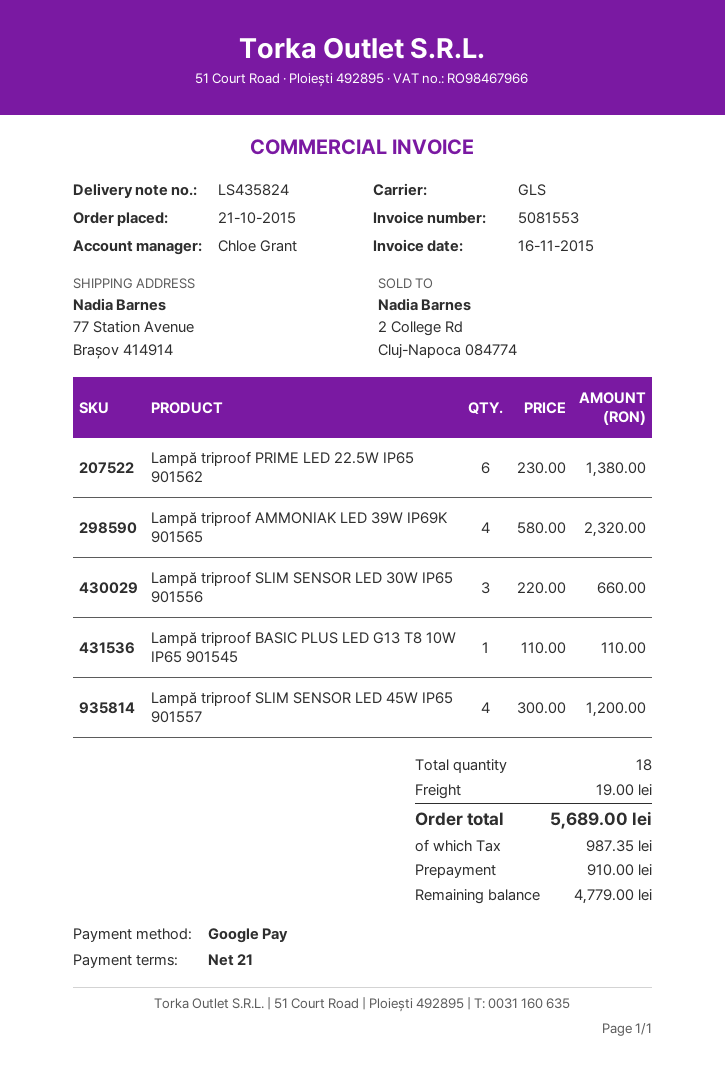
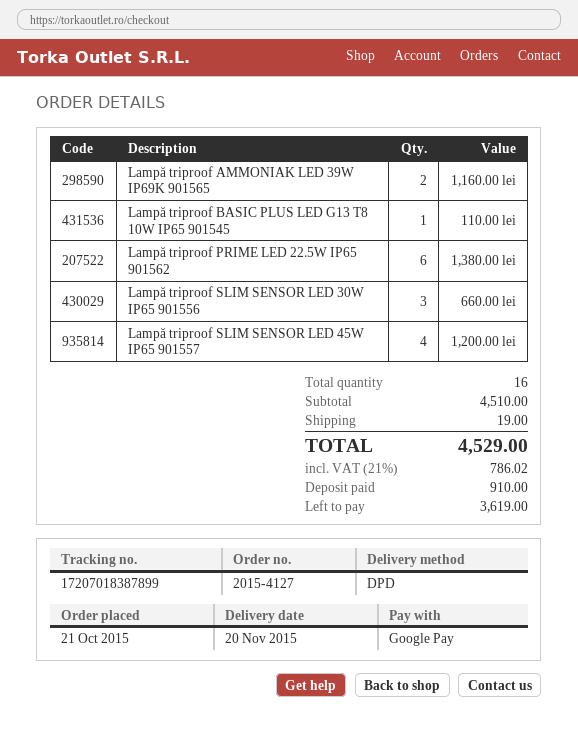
shipping method: GLS -> DPD
Lampă triproof AMMONIAK LED 39W IP69K 901565: 4 for 2320.00 -> 2 for 1160.00
total quantity: 18 -> 16
tax: 987.35 -> 786.02
total: 5689.00 -> 4529.00
balance: 4779.00 -> 3619.00

